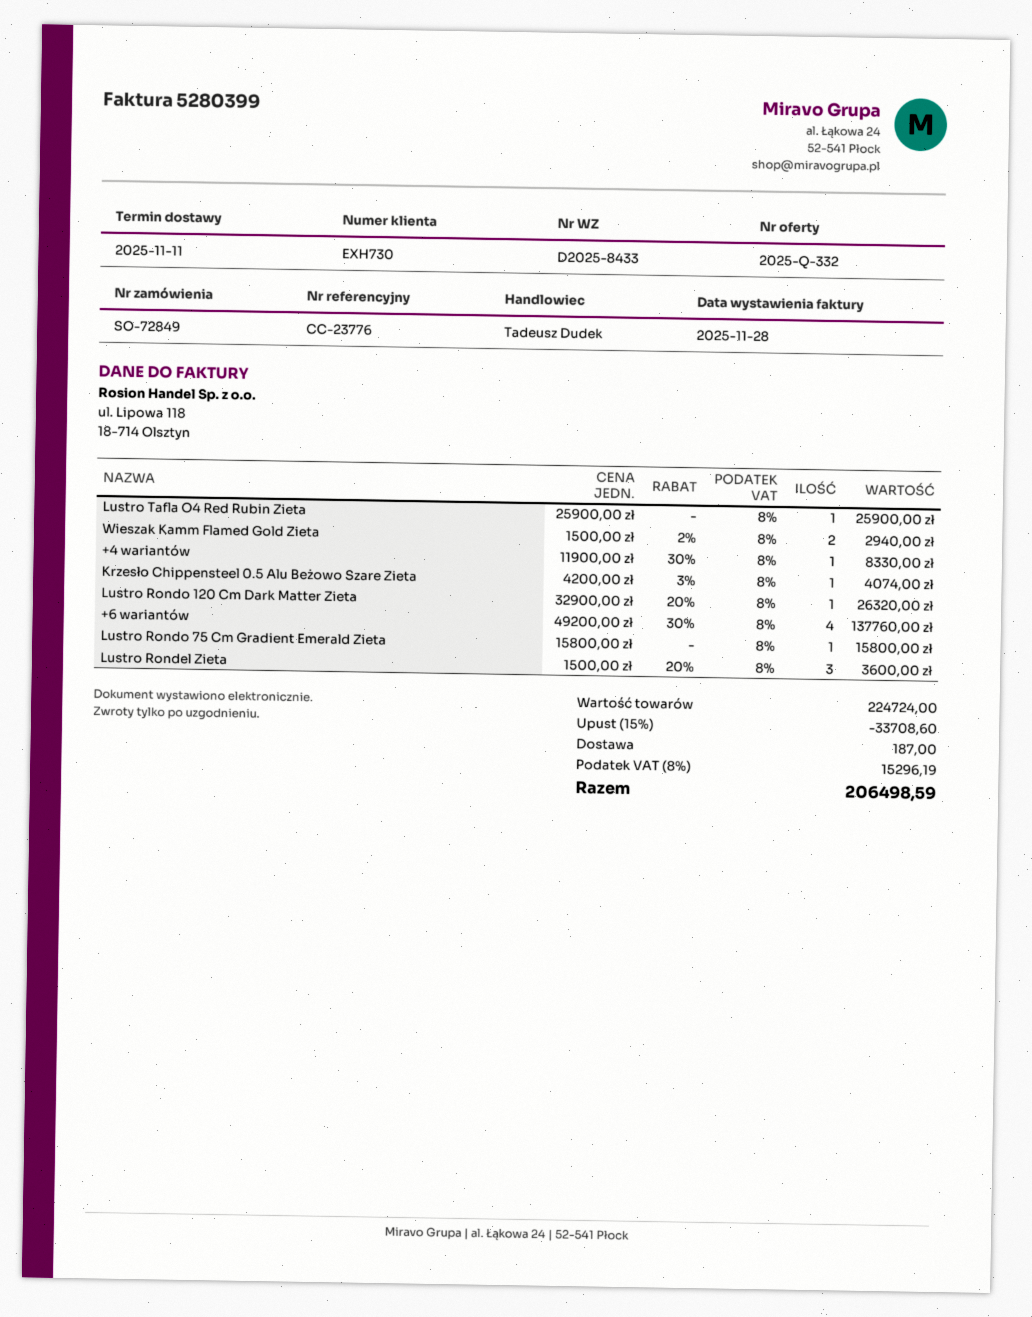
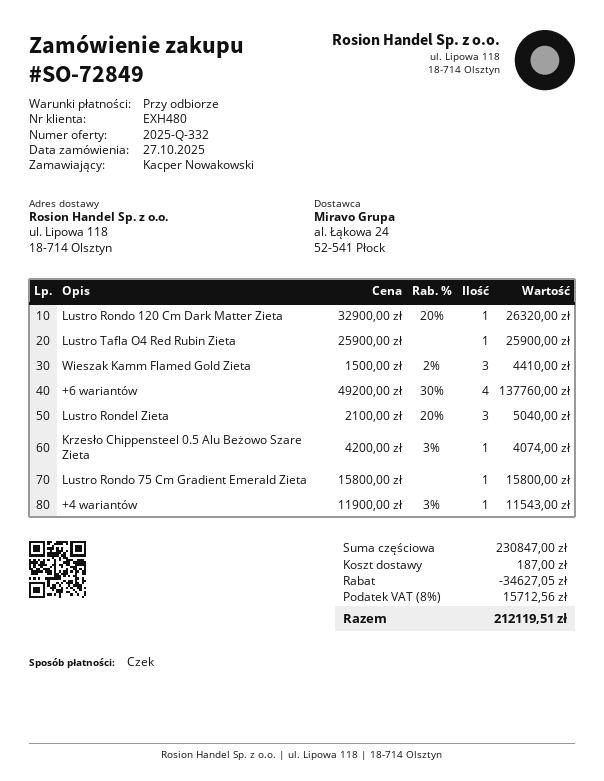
customer number: EXH730 -> EXH480
Wieszak Kamm Flamed Gold Zieta: 2 x 1500.00 - 2% = 2940.00 -> 3 x 1500.00 - 2% = 4410.00
+4 wariantów: 1 x 11900.00 - 30% = 8330.00 -> 1 x 11900.00 - 3% = 11543.00
Lustro Rondel Zieta: 3 x 1500.00 - 20% = 3600.00 -> 3 x 2100.00 - 20% = 5040.00
subtotal: 224724.00 -> 230847.00
discount: 33708.60 -> 34627.05
tax: 8% = 15296.19 -> 8% = 15712.56
total: 206498.59 -> 212119.51

